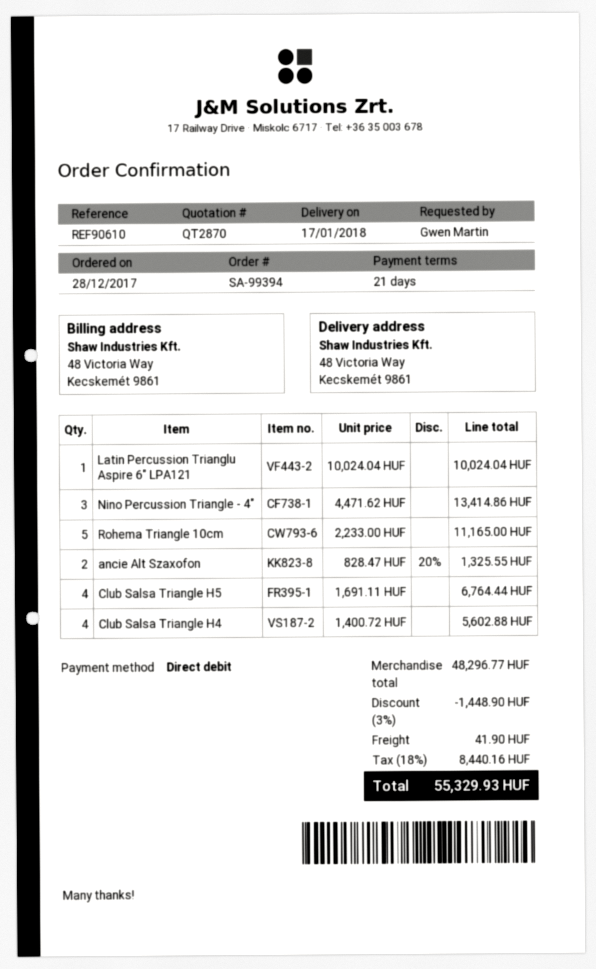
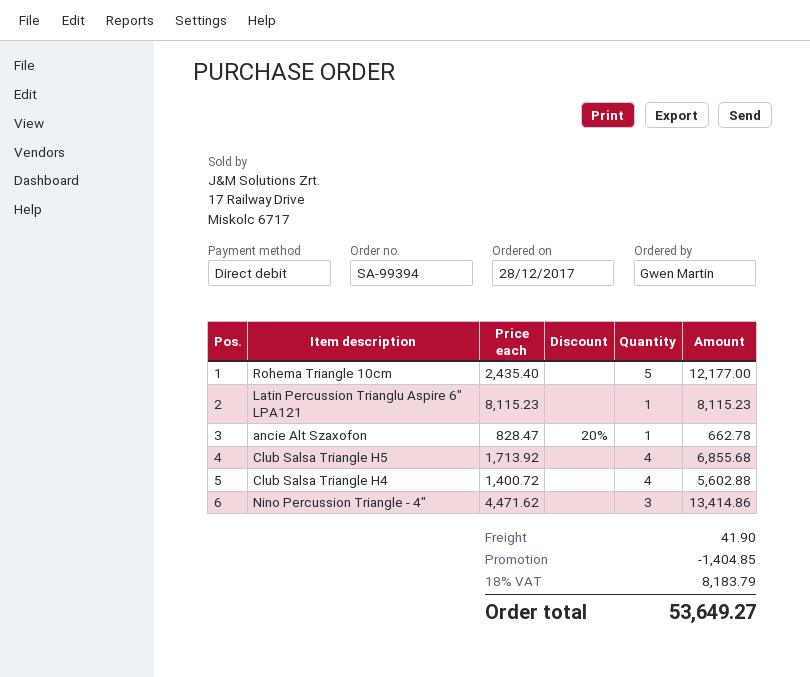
Latin Percussion Trianglu Aspire 6" LPA121: 1 x 10024.04 = 10024.04 -> 1 x 8115.23 = 8115.23
Rohema Triangle 10cm: 5 x 2233.00 = 11165.00 -> 5 x 2435.40 = 12177.00
ancie Alt Szaxofon: 2 x 828.47 - 20% = 1325.55 -> 1 x 828.47 - 20% = 662.78
Club Salsa Triangle H5: 4 x 1691.11 = 6764.44 -> 4 x 1713.92 = 6855.68
discount: 1448.90 -> 1404.85
tax: 18% = 8440.16 -> 18% = 8183.79
total: 55329.93 -> 53649.27

